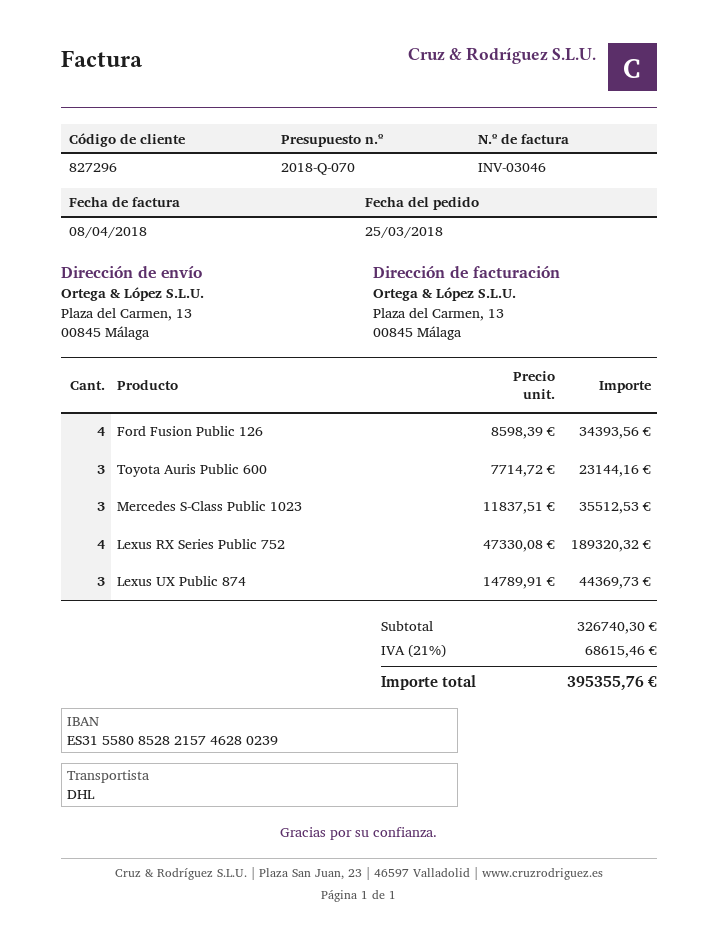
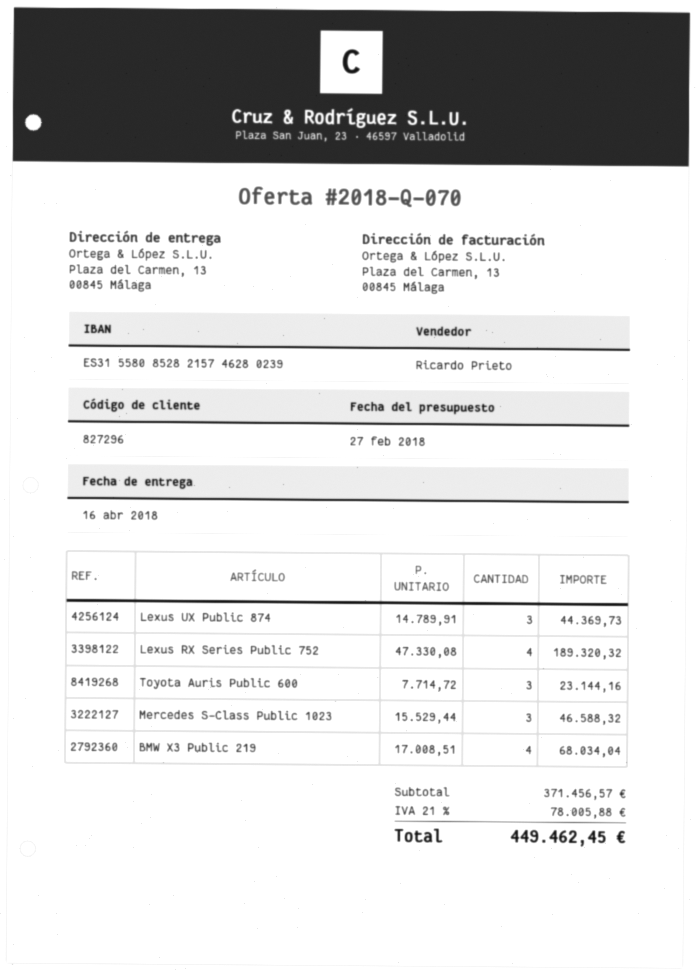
Ford Fusion Public 126: 4 x 8598.39 = 34393.56 -> none
Mercedes S-Class Public 1023: 3 x 11837.51 = 35512.53 -> 3 x 15529.44 = 46588.32
BMW X3 Public 219: none -> 4 x 17008.51 = 68034.04
subtotal: 326740.30 -> 371456.57
tax: 21% = 68615.46 -> 21% = 78005.88
total: 395355.76 -> 449462.45

